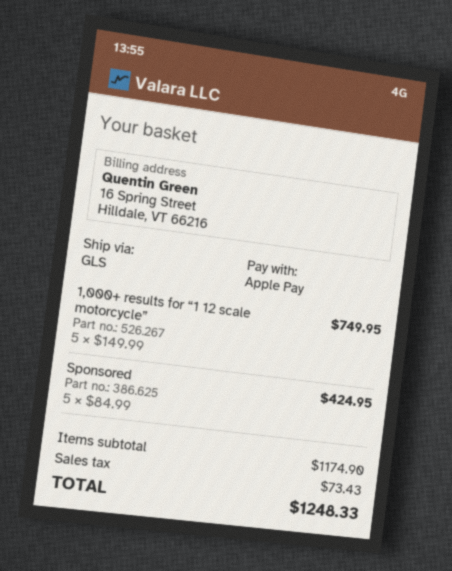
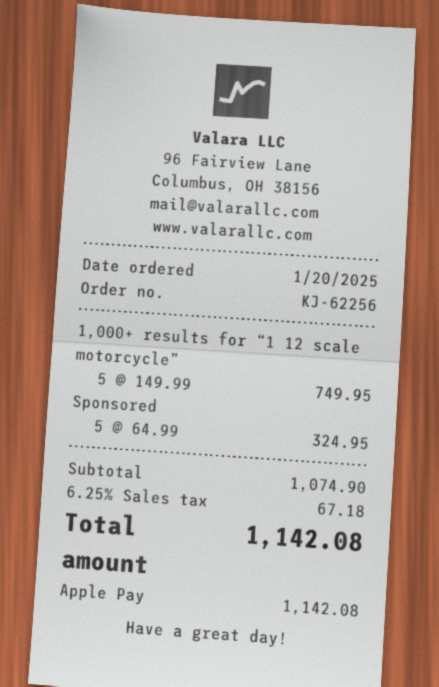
Sponsored: 5 x 84.99 = 424.95 -> 5 x 64.99 = 324.95
subtotal: 1174.90 -> 1074.90
tax: 73.43 -> 67.18
total: 1248.33 -> 1142.08

